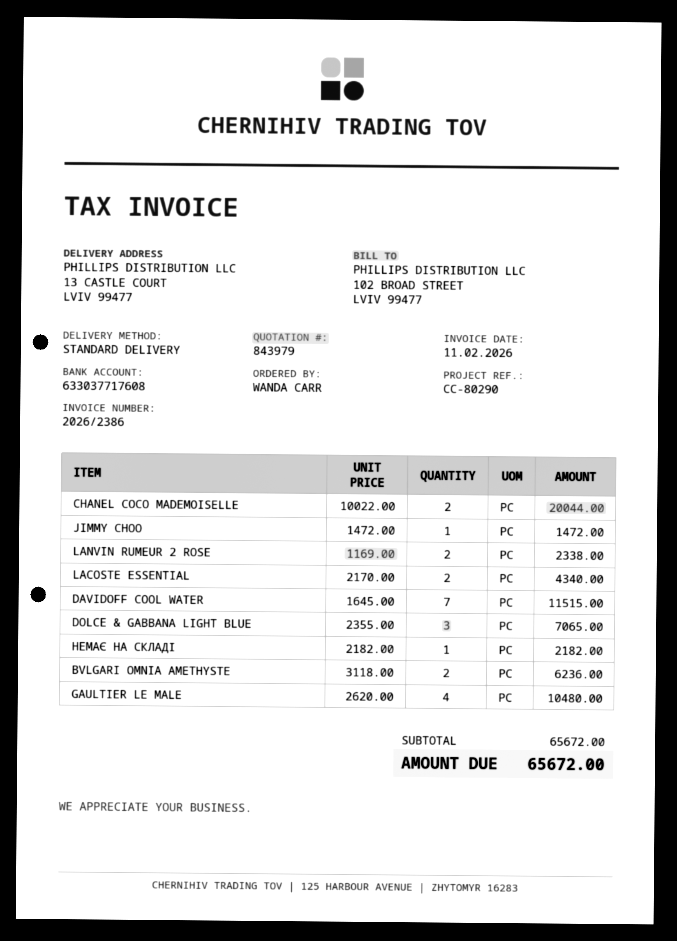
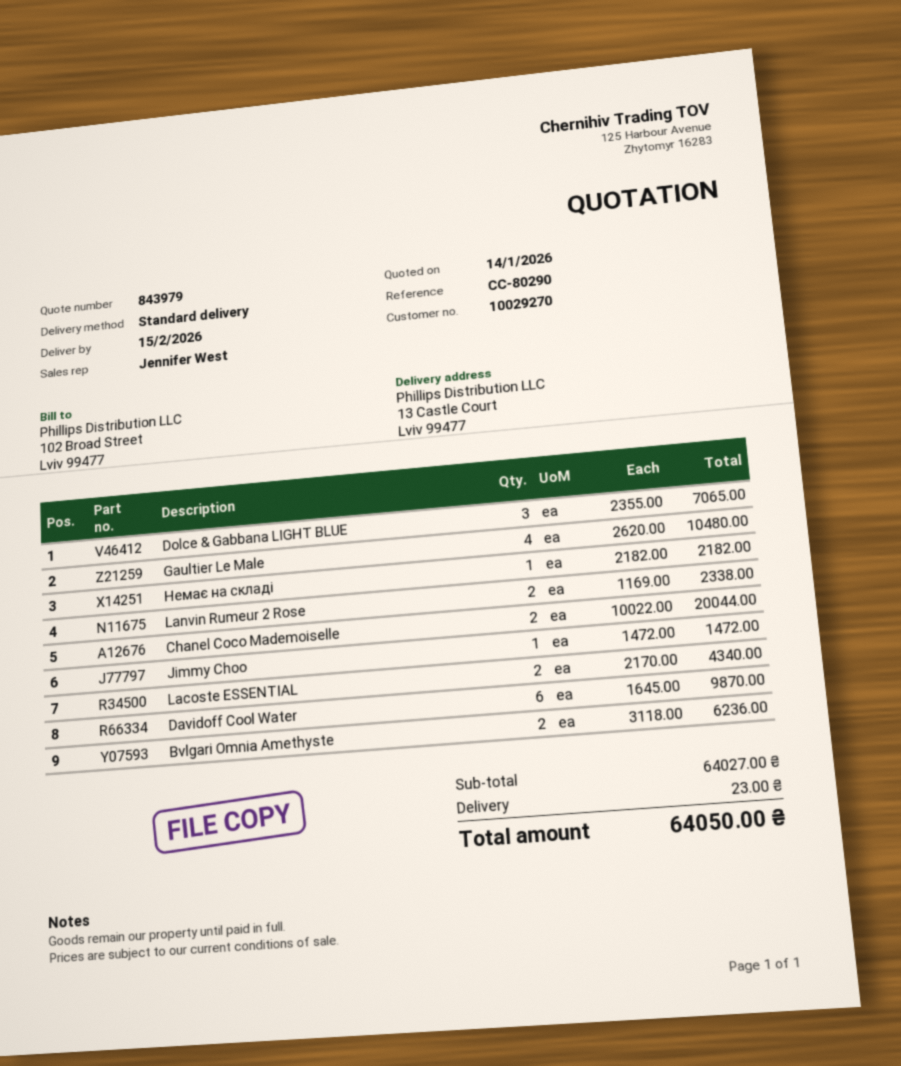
DAVIDOFF COOL WATER: 7 x 1645.00 = 11515.00 -> 6 x 1645.00 = 9870.00
subtotal: 65672.00 -> 64027.00
shipping: none -> 23.00
total: 65672.00 -> 64050.00

